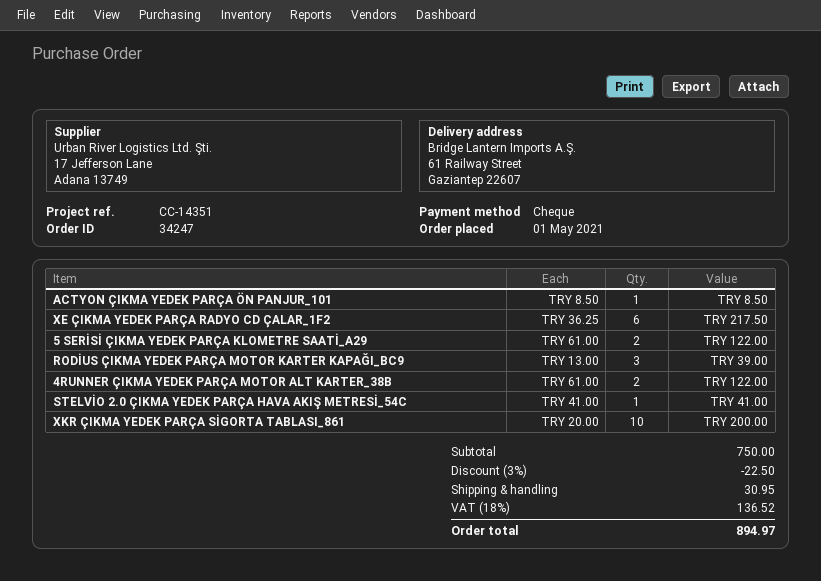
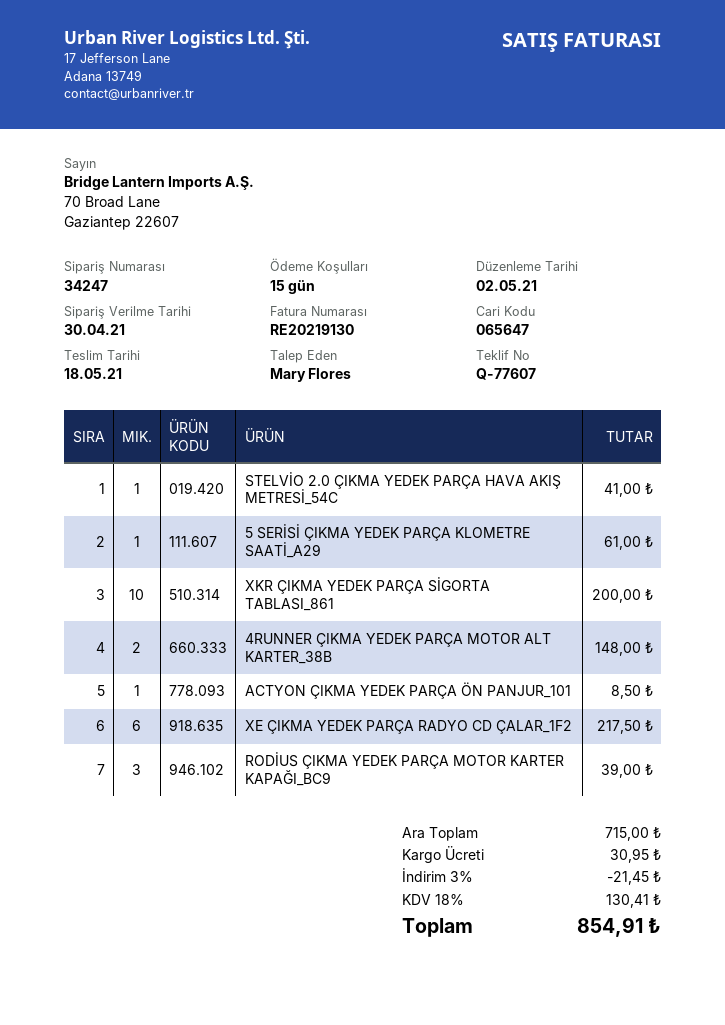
order date: 2021-05-01 -> 2021-04-30
5 SERİSİ ÇIKMA YEDEK PARÇA KLOMETRE SAATİ_A29: 2 for 122.00 -> 1 for 61.00
4RUNNER ÇIKMA YEDEK PARÇA MOTOR ALT KARTER_38B: 2 for 122.00 -> 2 for 148.00
subtotal: 750.00 -> 715.00
discount: 3% = 22.50 -> 3% = 21.45
tax: 18% = 136.52 -> 18% = 130.41
total: 894.97 -> 854.91

